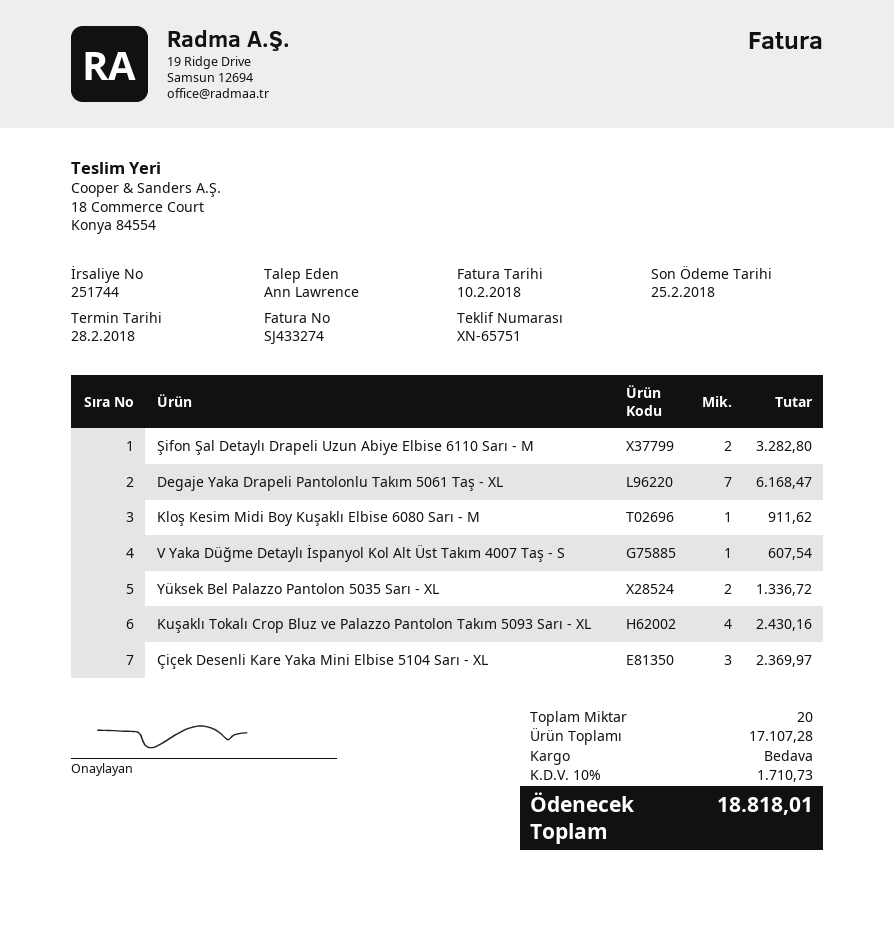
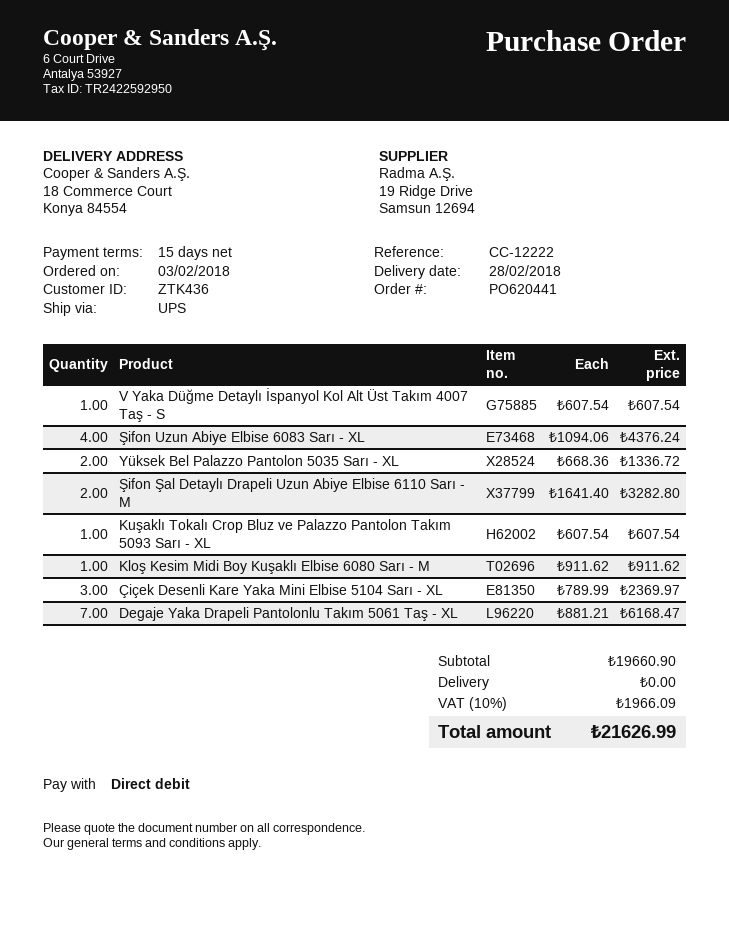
Kuşaklı Tokalı Crop Bluz ve Palazzo Pantolon Takım 5093 Sarı - XL: 4 for 2430.16 -> 1 for 607.54
Şifon Uzun Abiye Elbise 6083 Sarı - XL: none -> 4 for 4376.24
subtotal: 17107.28 -> 19660.90
tax: 10% = 1710.73 -> 10% = 1966.09
total: 18818.01 -> 21626.99

